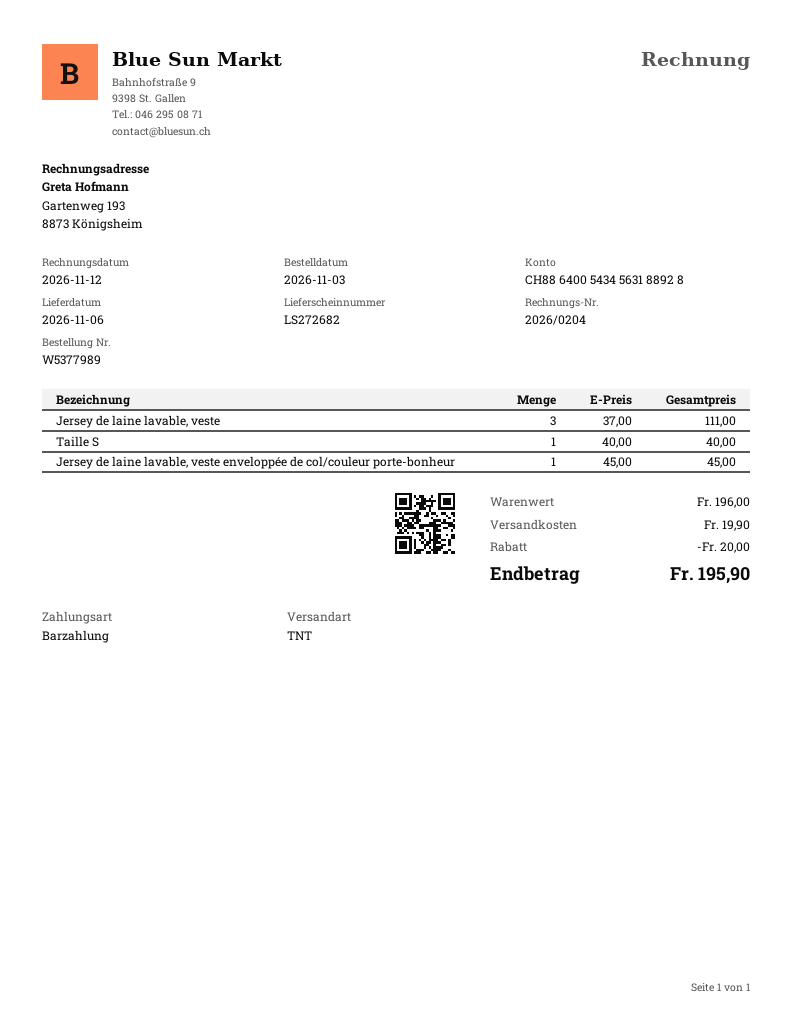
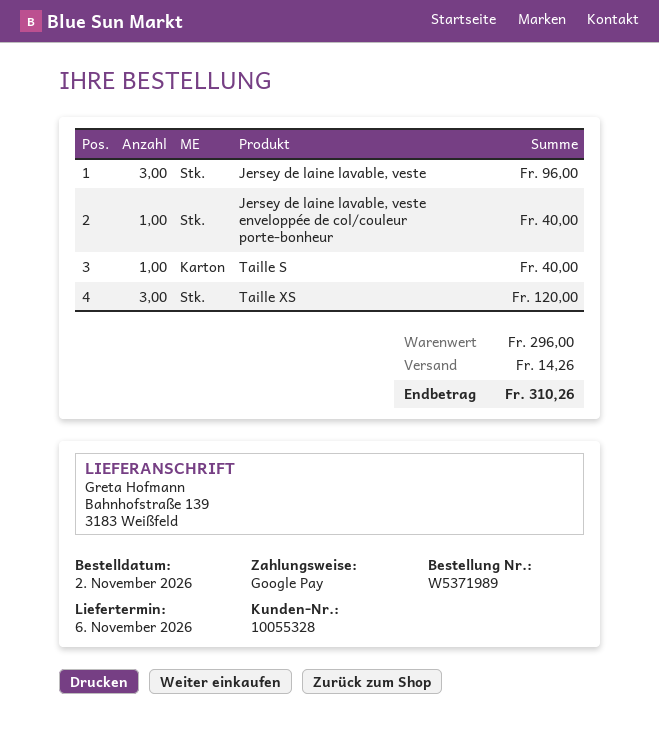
order number: W5377989 -> W5371989
order date: 2026-11-03 -> 2026-11-02
payment method: cash -> Google Pay
Jersey de laine lavable, veste: 3 for 111.00 -> 3 for 96.00
Jersey de laine lavable, veste enveloppée de col/couleur porte-bonheur: 1 for 45.00 -> 1 for 40.00
Taille XS: none -> 3 for 120.00
subtotal: 196.00 -> 296.00
discount: 20.00 -> none
shipping: 19.90 -> 14.26
total: 195.90 -> 310.26

